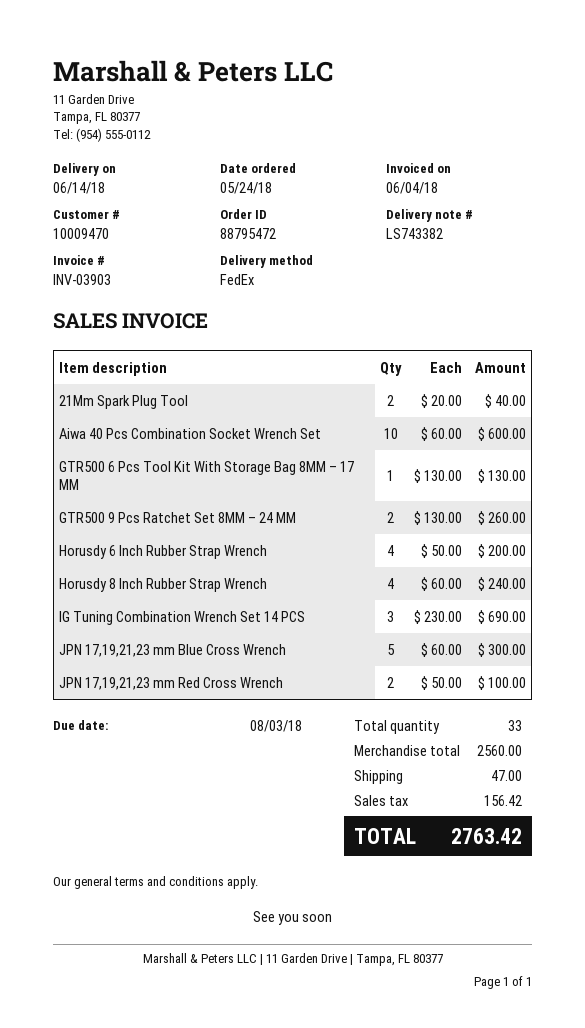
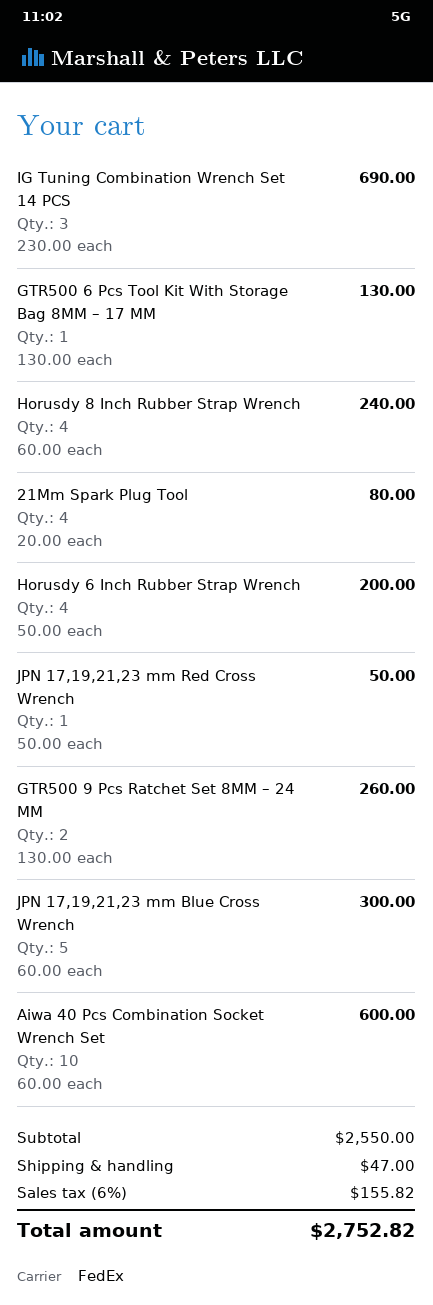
21Mm Spark Plug Tool: 2 x 20.00 = 40.00 -> 4 x 20.00 = 80.00
JPN 17,19,21,23 mm Red Cross Wrench: 2 x 50.00 = 100.00 -> 1 x 50.00 = 50.00
subtotal: 2560.00 -> 2550.00
tax: 156.42 -> 155.82
total: 2763.42 -> 2752.82

